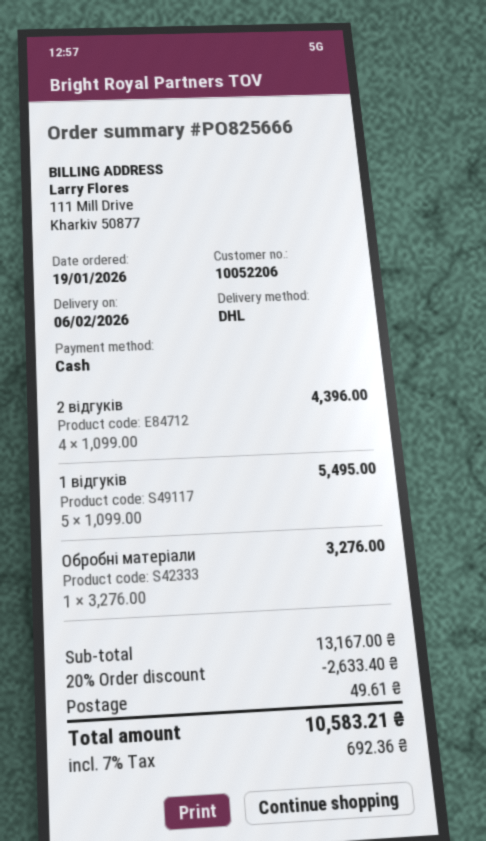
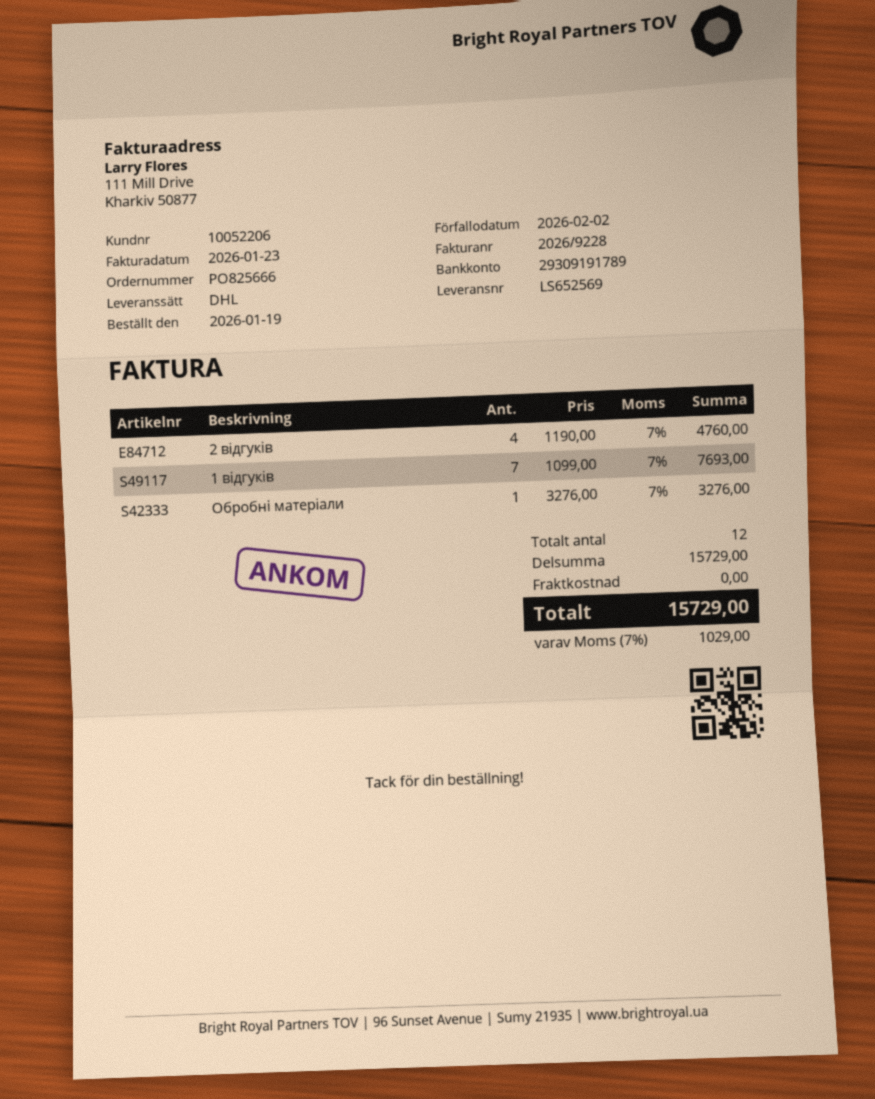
2 відгуків: 4 x 1099.00 = 4396.00 -> 4 x 1190.00 = 4760.00
1 відгуків: 5 x 1099.00 = 5495.00 -> 7 x 1099.00 = 7693.00
subtotal: 13167.00 -> 15729.00
discount: 20% = 2633.40 -> none
shipping: 49.61 -> 0.00
tax: 7% = 692.36 -> 7% = 1029.00
total: 10583.21 -> 15729.00

